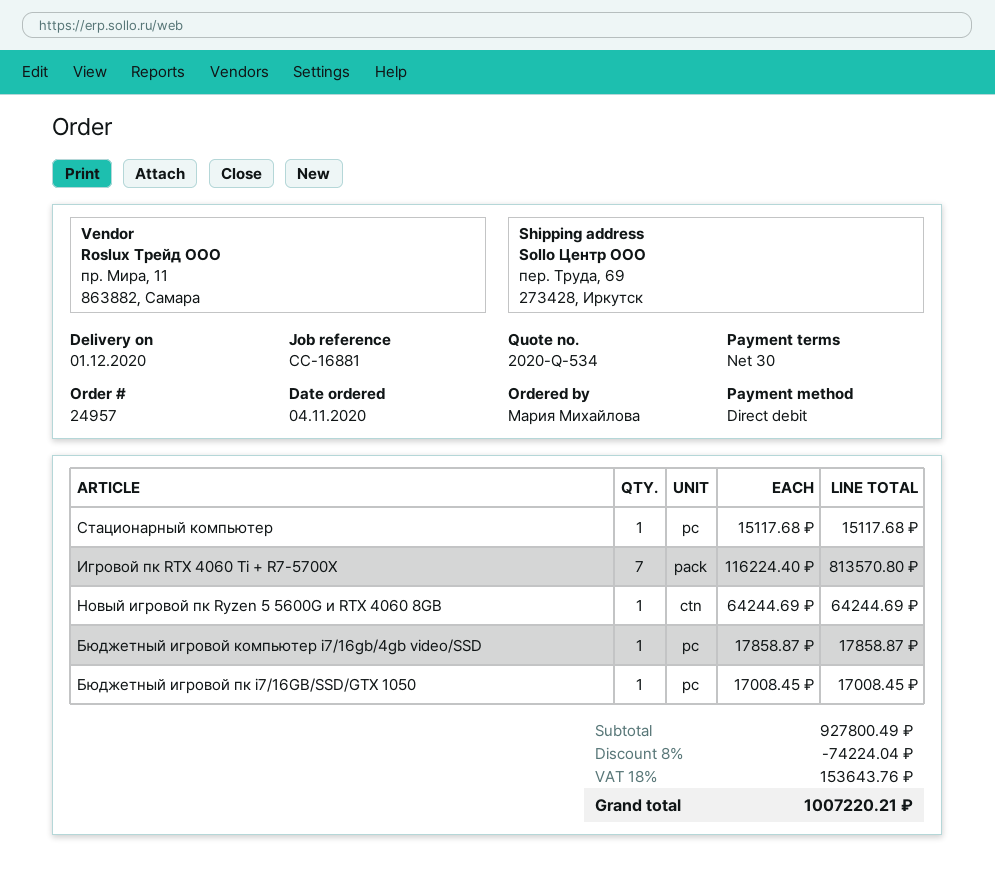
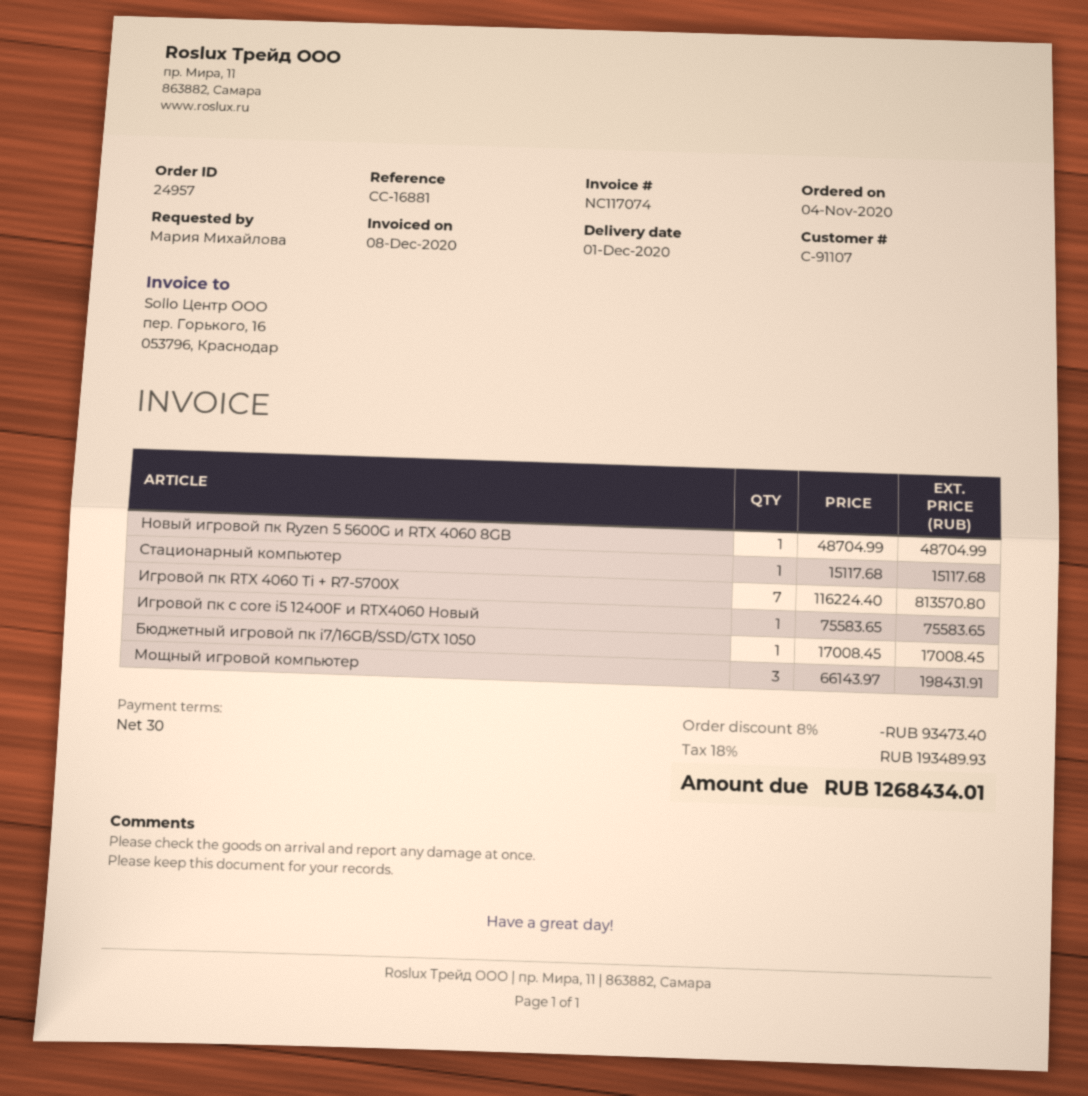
Новый игровой пк Ryzen 5 5600G и RTX 4060 8GB: 1 x 64244.69 = 64244.69 -> 1 x 48704.99 = 48704.99
Бюджетный игровой компьютер i7/16gb/4gb video/SSD: 1 x 17858.87 = 17858.87 -> none
Игровой пк с core i5 12400F и RTX4060 Новый: none -> 1 x 75583.65 = 75583.65
Мощный игровой компьютер: none -> 3 x 66143.97 = 198431.91
discount: 8% = 74224.04 -> 8% = 93473.40
tax: 18% = 153643.76 -> 18% = 193489.93
total: 1007220.21 -> 1268434.01

